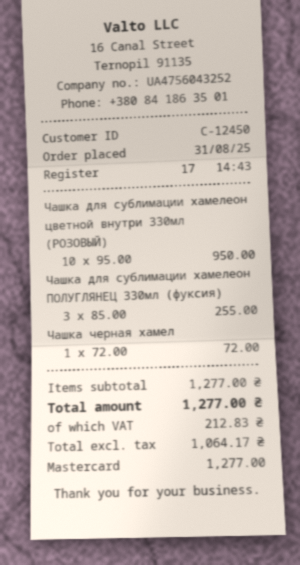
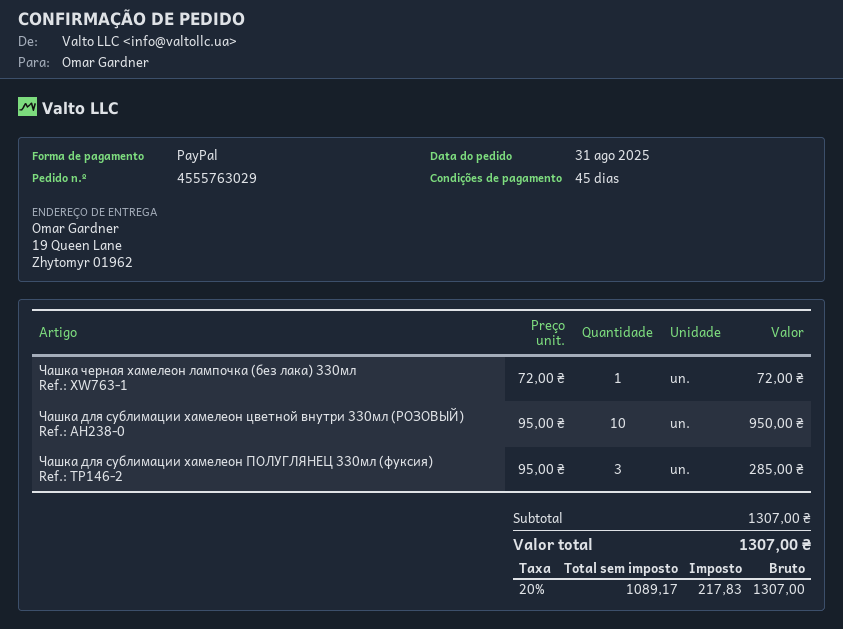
payment method: Mastercard -> PayPal
Чашка для сублимации хамелеон ПОЛУГЛЯНЕЦ 330мл (фуксия): 3 x 85.00 = 255.00 -> 3 x 95.00 = 285.00
subtotal: 1277.00 -> 1307.00
net: 1064.17 -> 1089.17
tax: 212.83 -> 217.83
total: 1277.00 -> 1307.00

